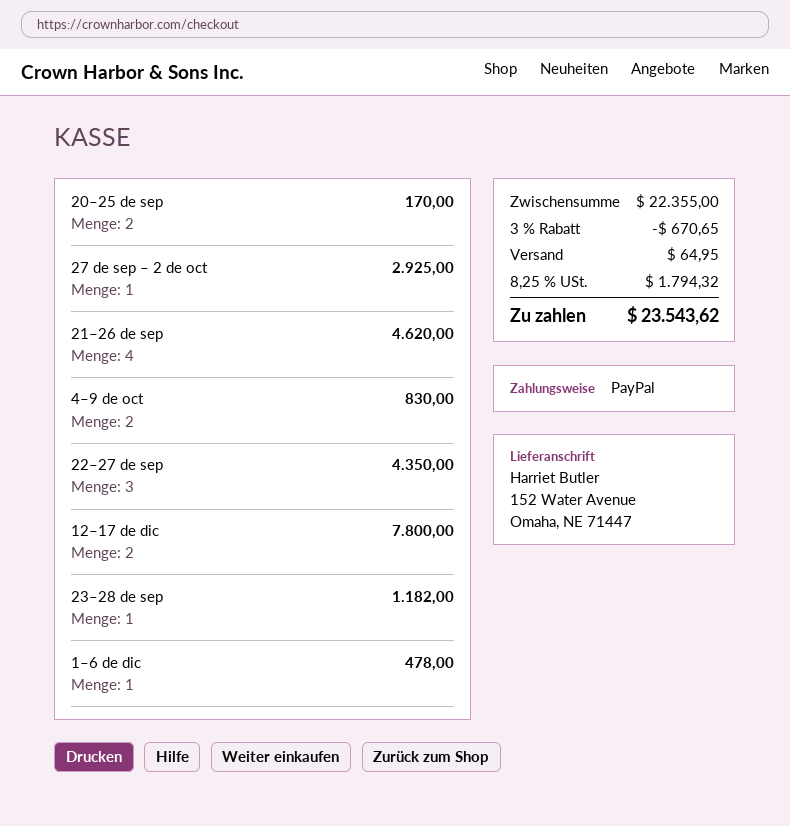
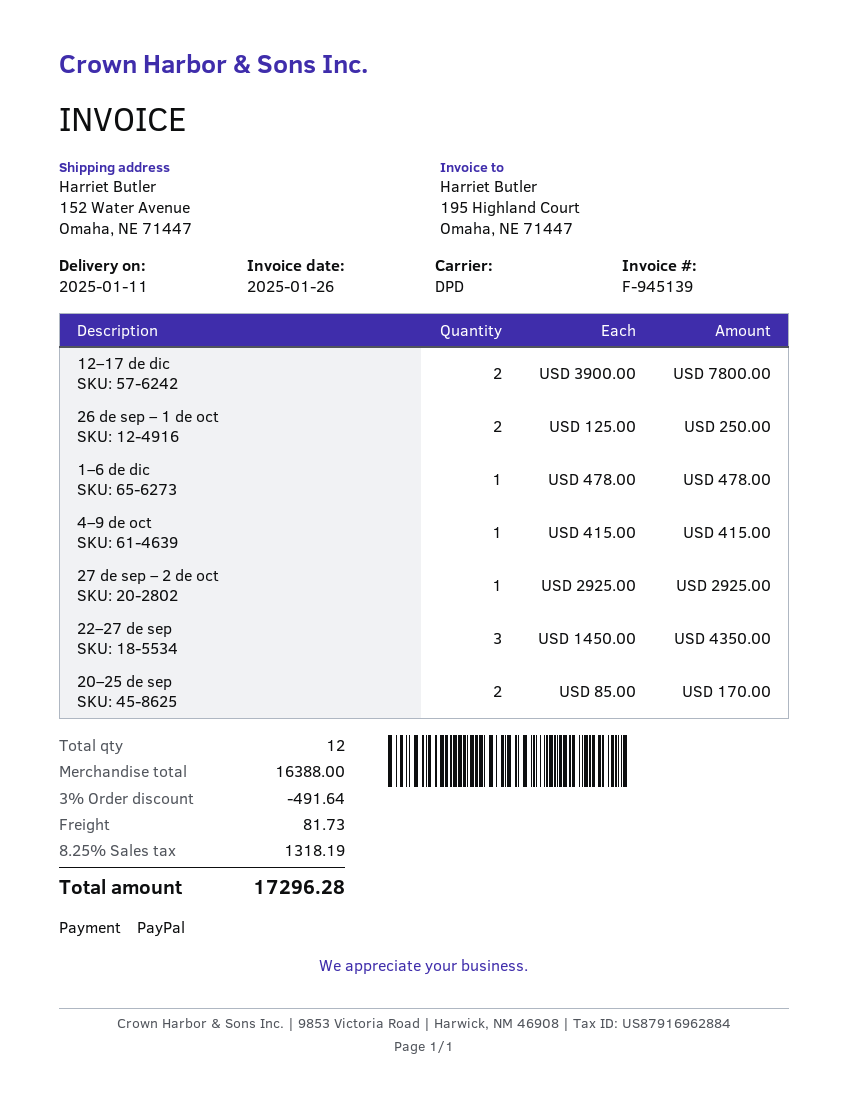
21–26 de sep: 4 for 4620.00 -> none
4–9 de oct: 2 for 830.00 -> 1 for 415.00
23–28 de sep: 1 for 1182.00 -> none
26 de sep – 1 de oct: none -> 2 for 250.00
subtotal: 22355.00 -> 16388.00
discount: 3% = 670.65 -> 3% = 491.64
shipping: 64.95 -> 81.73
tax: 8.25% = 1794.32 -> 8.25% = 1318.19
total: 23543.62 -> 17296.28

